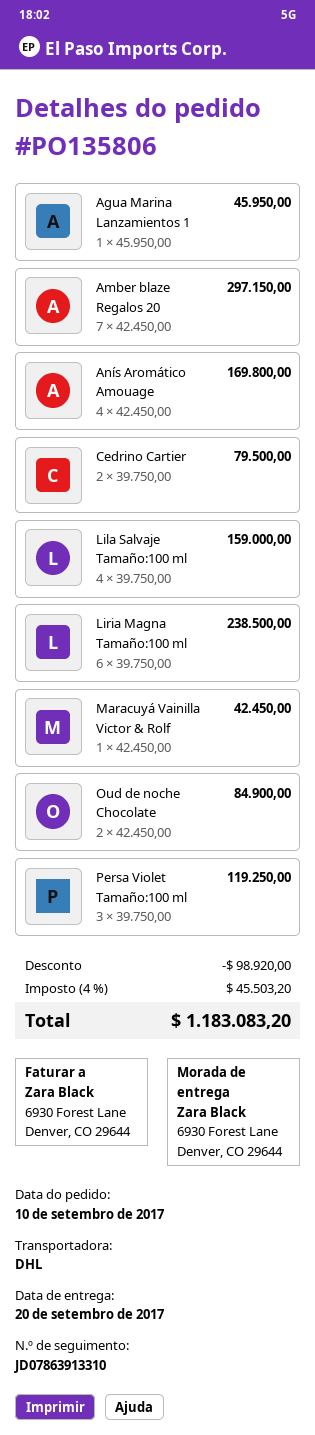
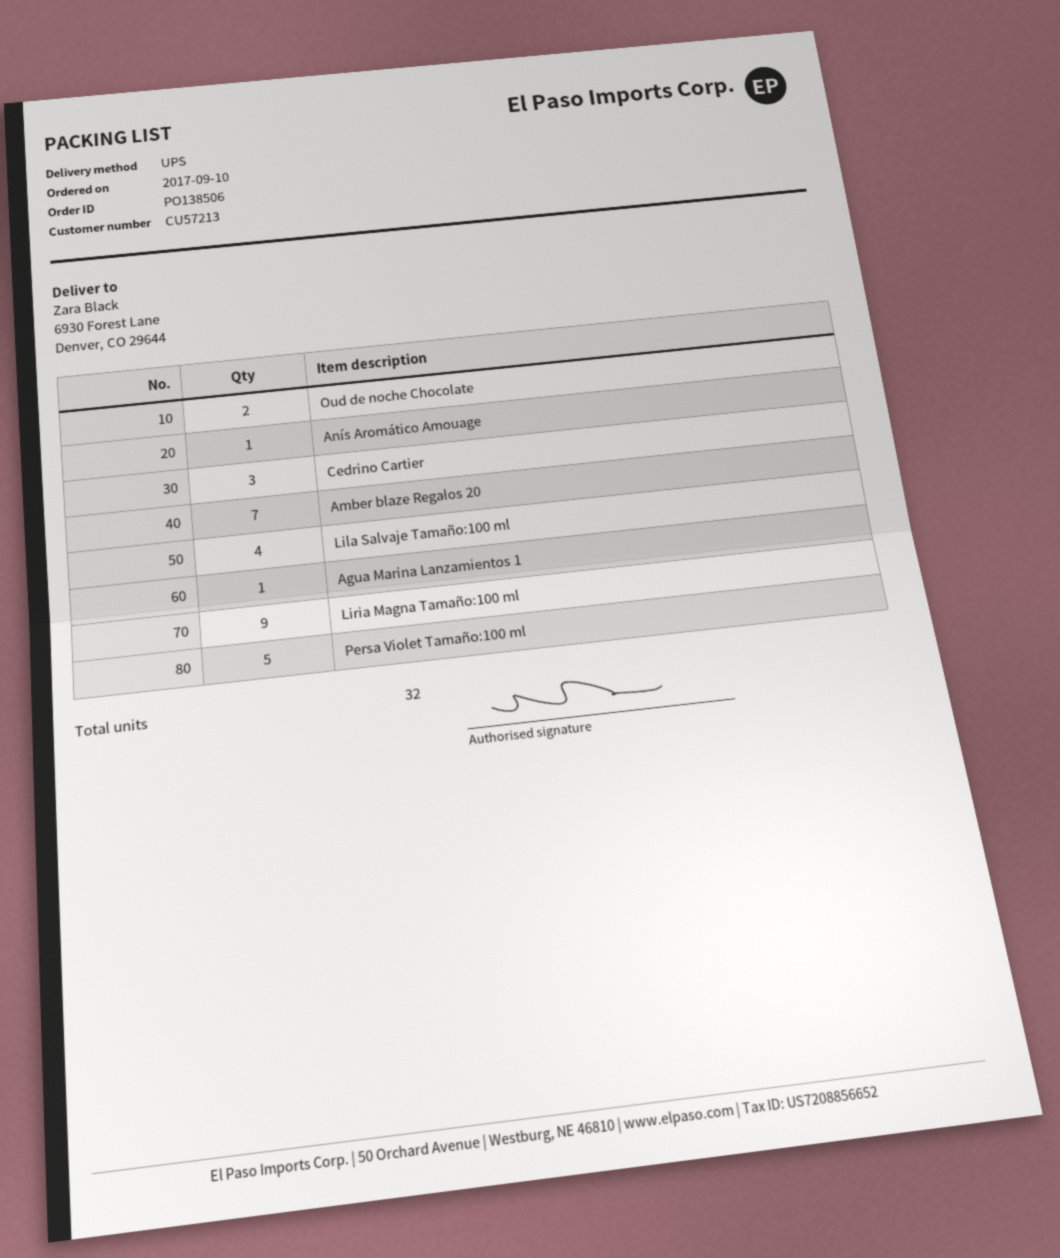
order number: PO135806 -> PO138506
shipping method: DHL -> UPS
Anís Aromático Amouage: 4 -> 1
Cedrino Cartier: 2 -> 3
Liria Magna Tamaño:100 ml: 6 -> 9
Maracuyá Vainilla Victor & Rolf: 1 -> none
Persa Violet Tamaño:100 ml: 3 -> 5

